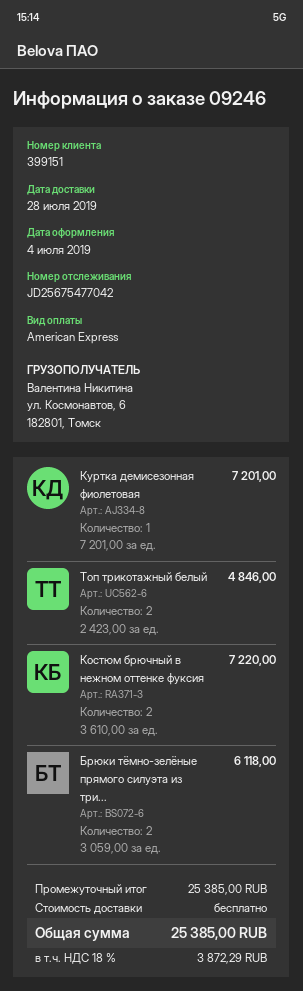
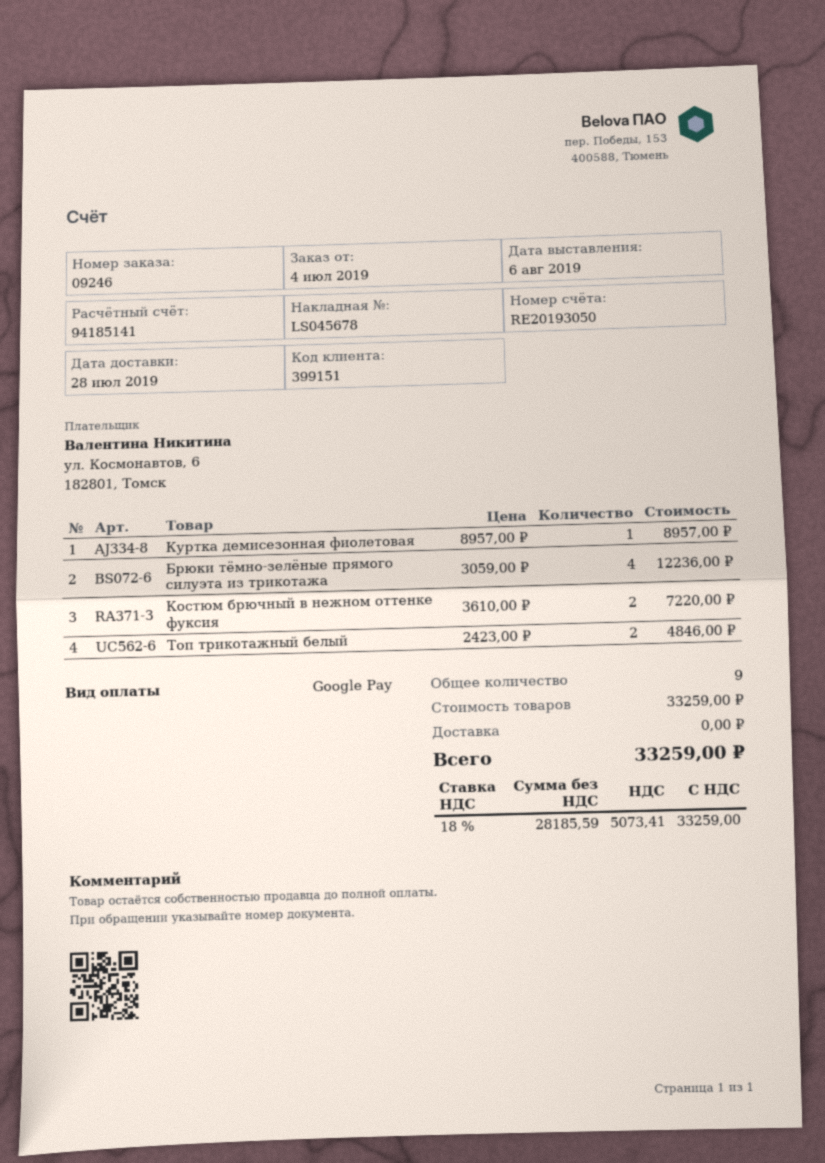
payment method: American Express -> Google Pay
Куртка демисезонная фиолетовая: 1 x 7201.00 = 7201.00 -> 1 x 8957.00 = 8957.00
Брюки тёмно-зелёные прямого силуэта из три...: 2 x 3059.00 = 6118.00 -> 4 x 3059.00 = 12236.00
subtotal: 25385.00 -> 33259.00
tax: 18% = 3872.29 -> 18% = 5073.41
total: 25385.00 -> 33259.00

